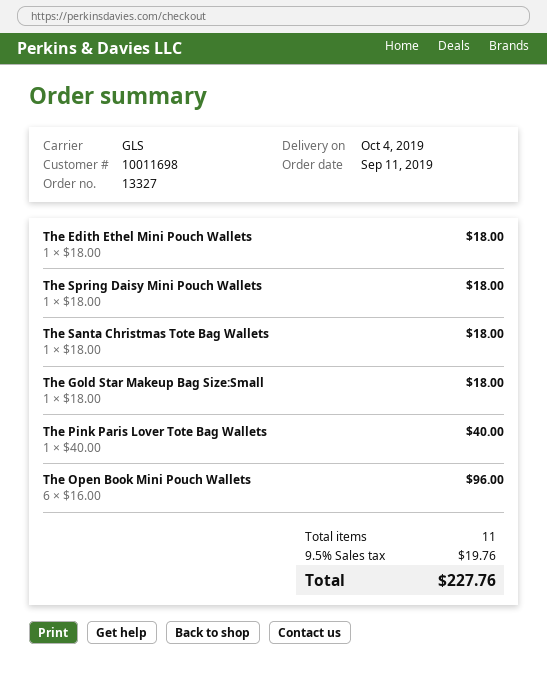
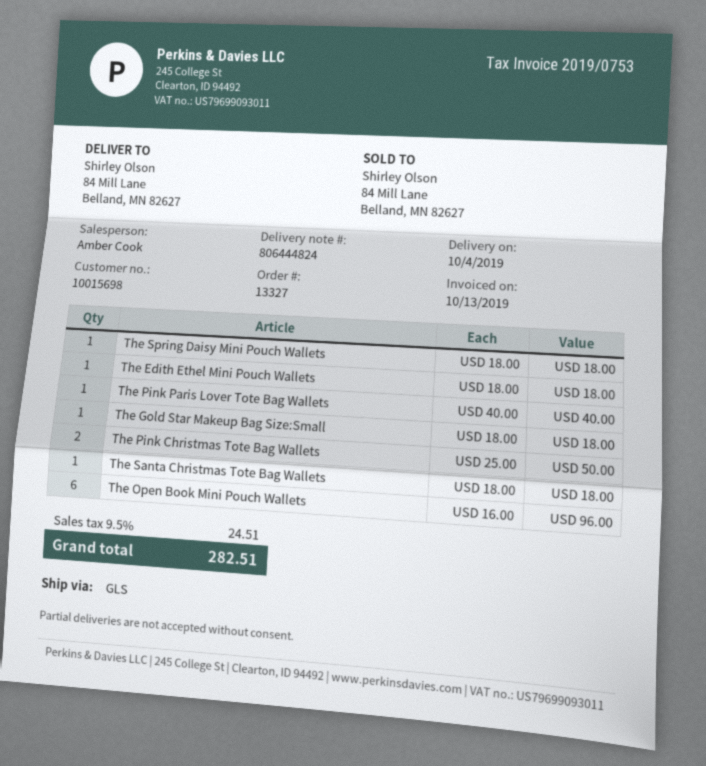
customer number: 10011698 -> 10015698
The Pink Christmas Tote Bag Wallets: none -> 2 x 25.00 = 50.00
tax: 9.5% = 19.76 -> 9.5% = 24.51
total: 227.76 -> 282.51

